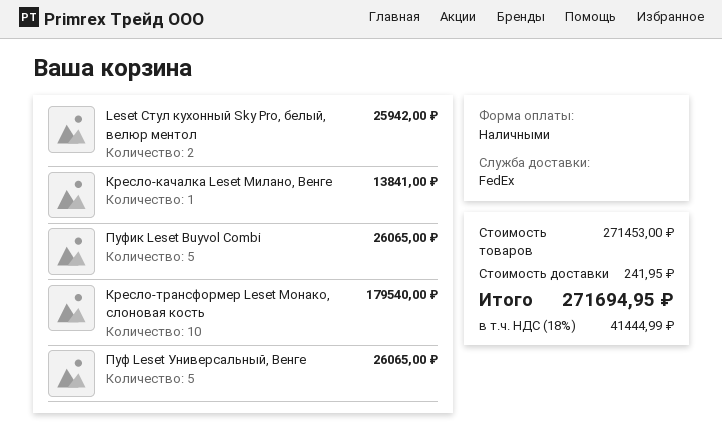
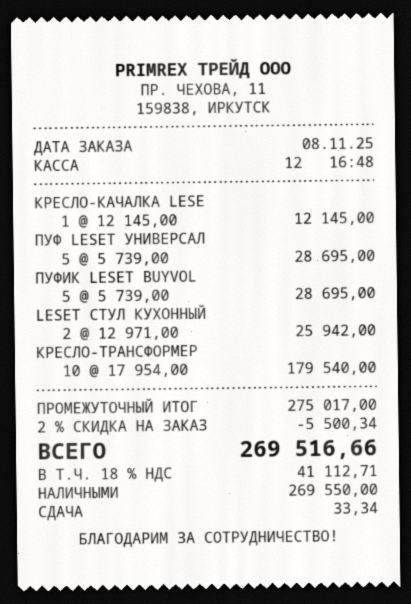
Кресло-качалка Leset Милано, Венге: 1 for 13841.00 -> 1 for 12145.00
Пуфик Leset Buyvol Combi: 5 for 26065.00 -> 5 for 28695.00
Пуф Leset Универсальный, Венге: 5 for 26065.00 -> 5 for 28695.00
subtotal: 271453.00 -> 275017.00
discount: none -> 2% = 5500.34
shipping: 241.95 -> none
tax: 18% = 41444.99 -> 18% = 41112.71
total: 271694.95 -> 269516.66

